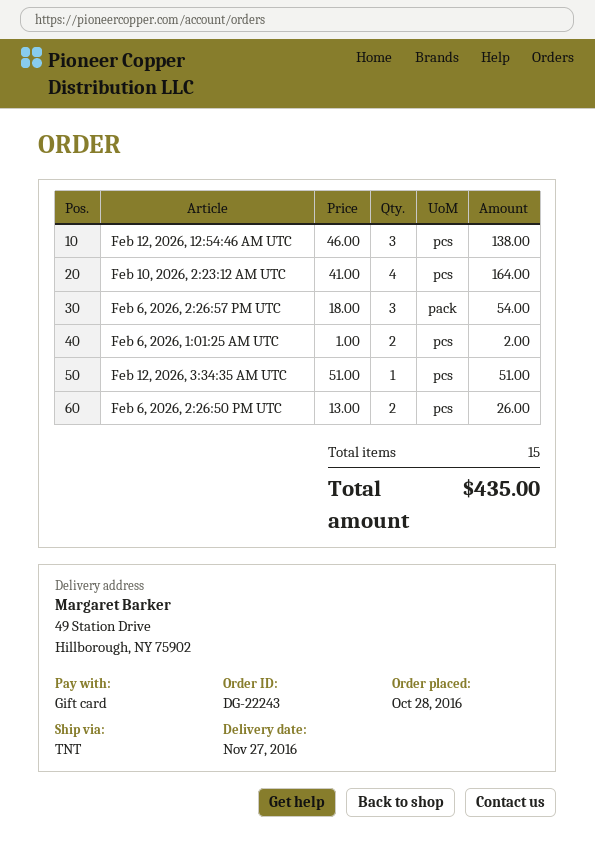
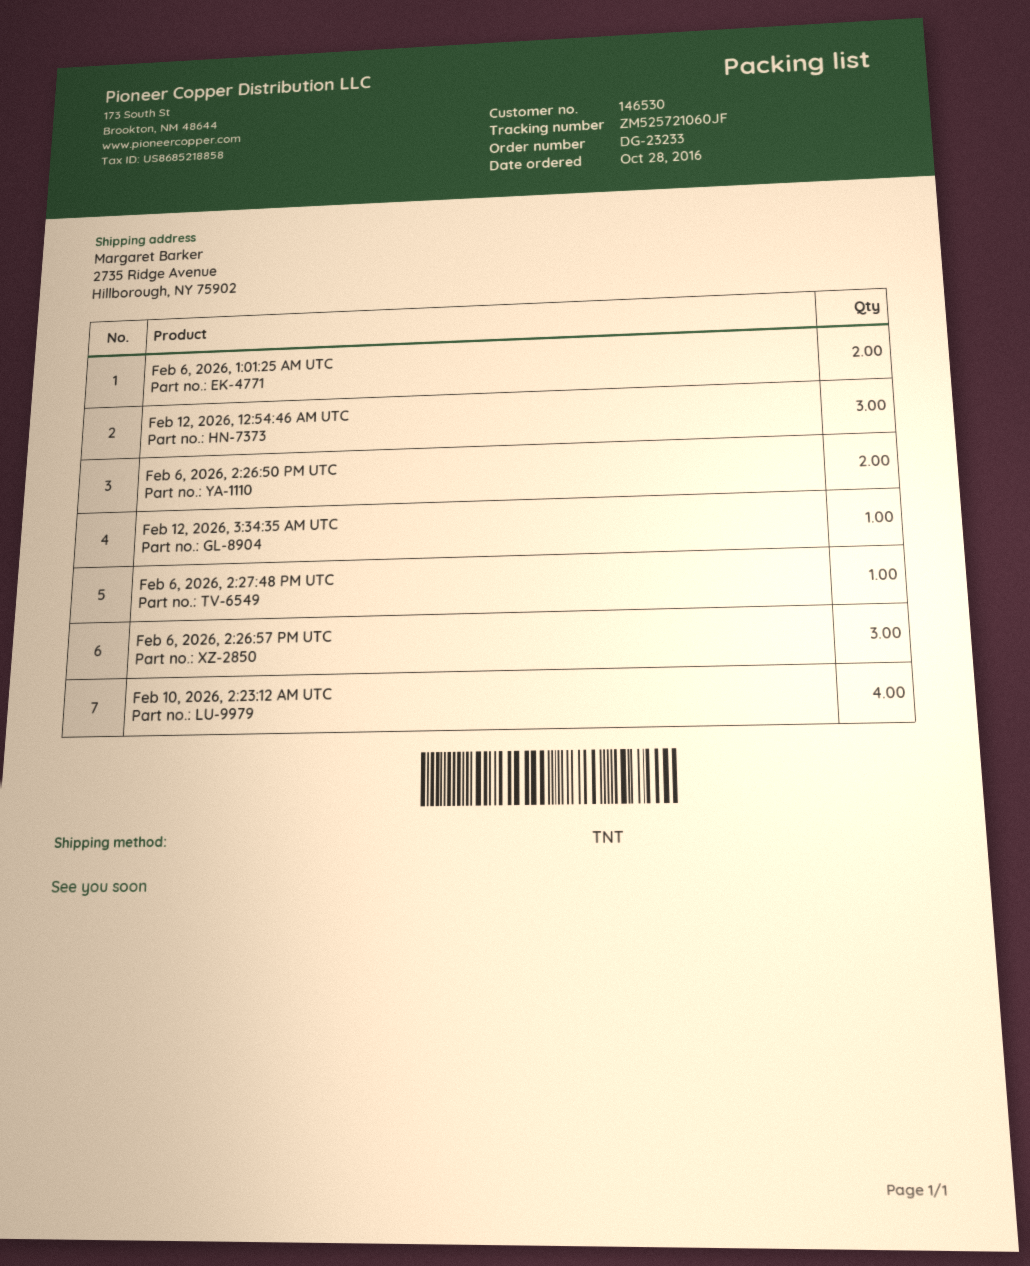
order number: DG-22243 -> DG-23233
ship to: 49 Station Drive, Hillborough, NY 75902 -> 2735 Ridge Avenue, Hillborough, NY 75902
Feb 6, 2026, 2:27:48 PM UTC: none -> 1

